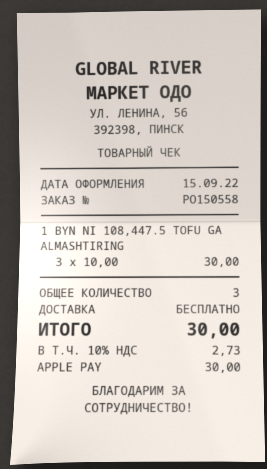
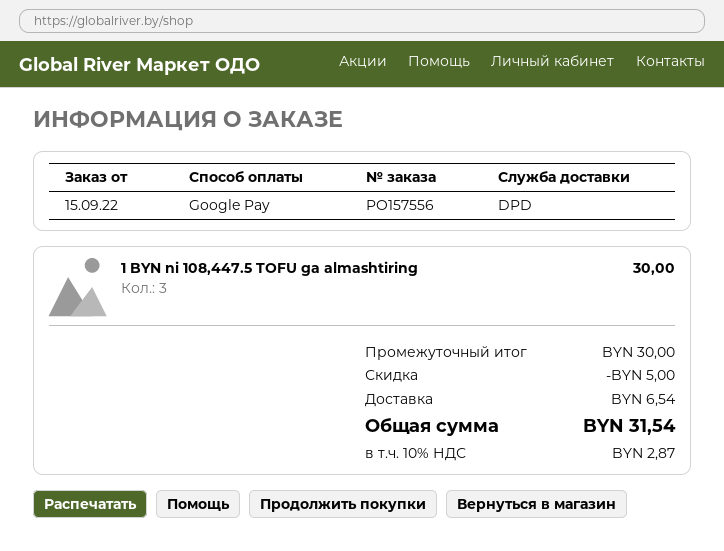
order number: PO150558 -> PO157556
payment method: Apple Pay -> Google Pay
discount: none -> 5.00
shipping: 0.00 -> 6.54
tax: 10% = 2.73 -> 10% = 2.87
total: 30.00 -> 31.54

